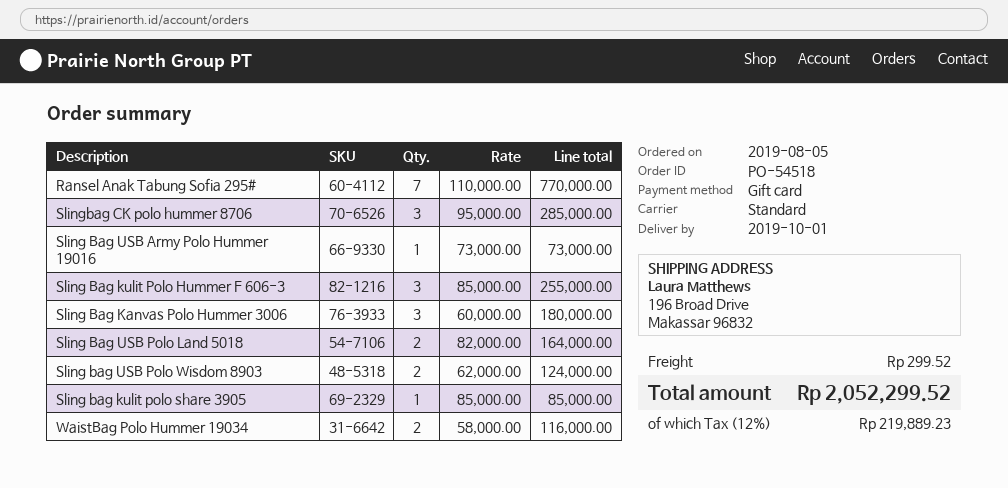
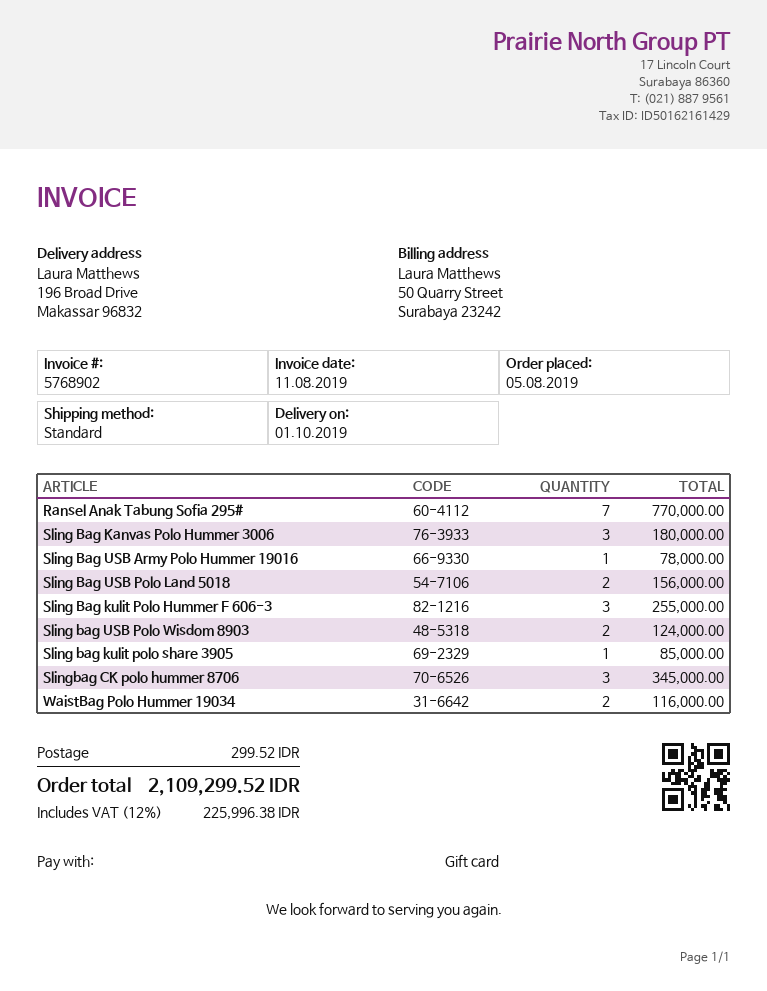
Slingbag CK polo hummer 8706: 3 for 285000.00 -> 3 for 345000.00
Sling Bag USB Army Polo Hummer 19016: 1 for 73000.00 -> 1 for 78000.00
Sling Bag USB Polo Land 5018: 2 for 164000.00 -> 2 for 156000.00
tax: 12% = 219889.23 -> 12% = 225996.38
total: 2052299.52 -> 2109299.52

